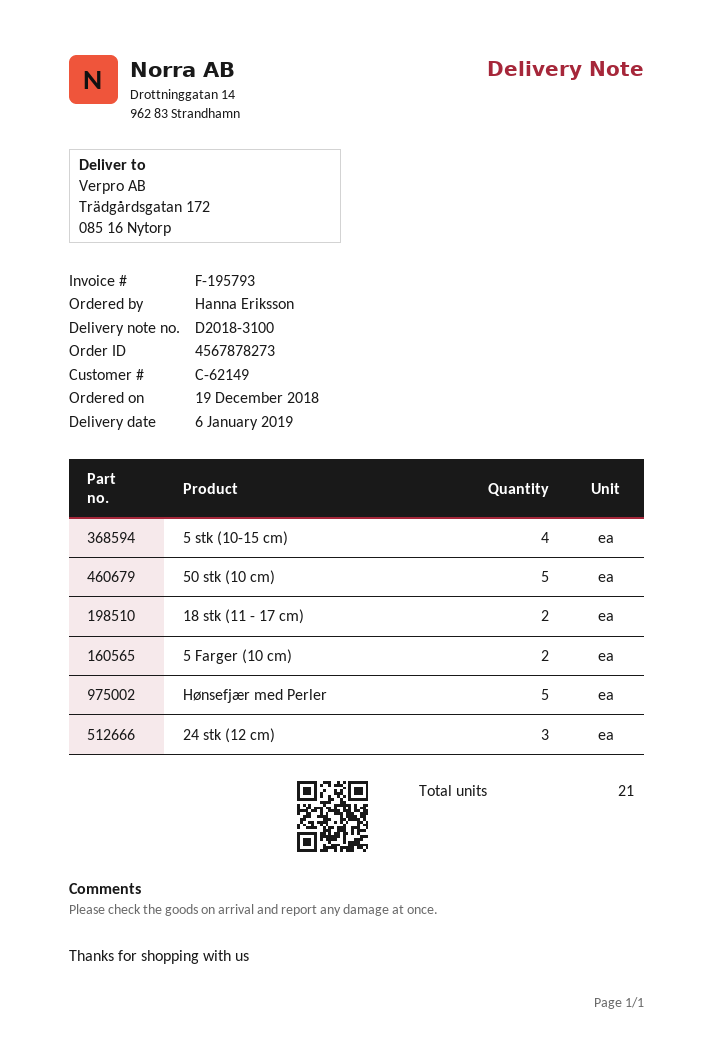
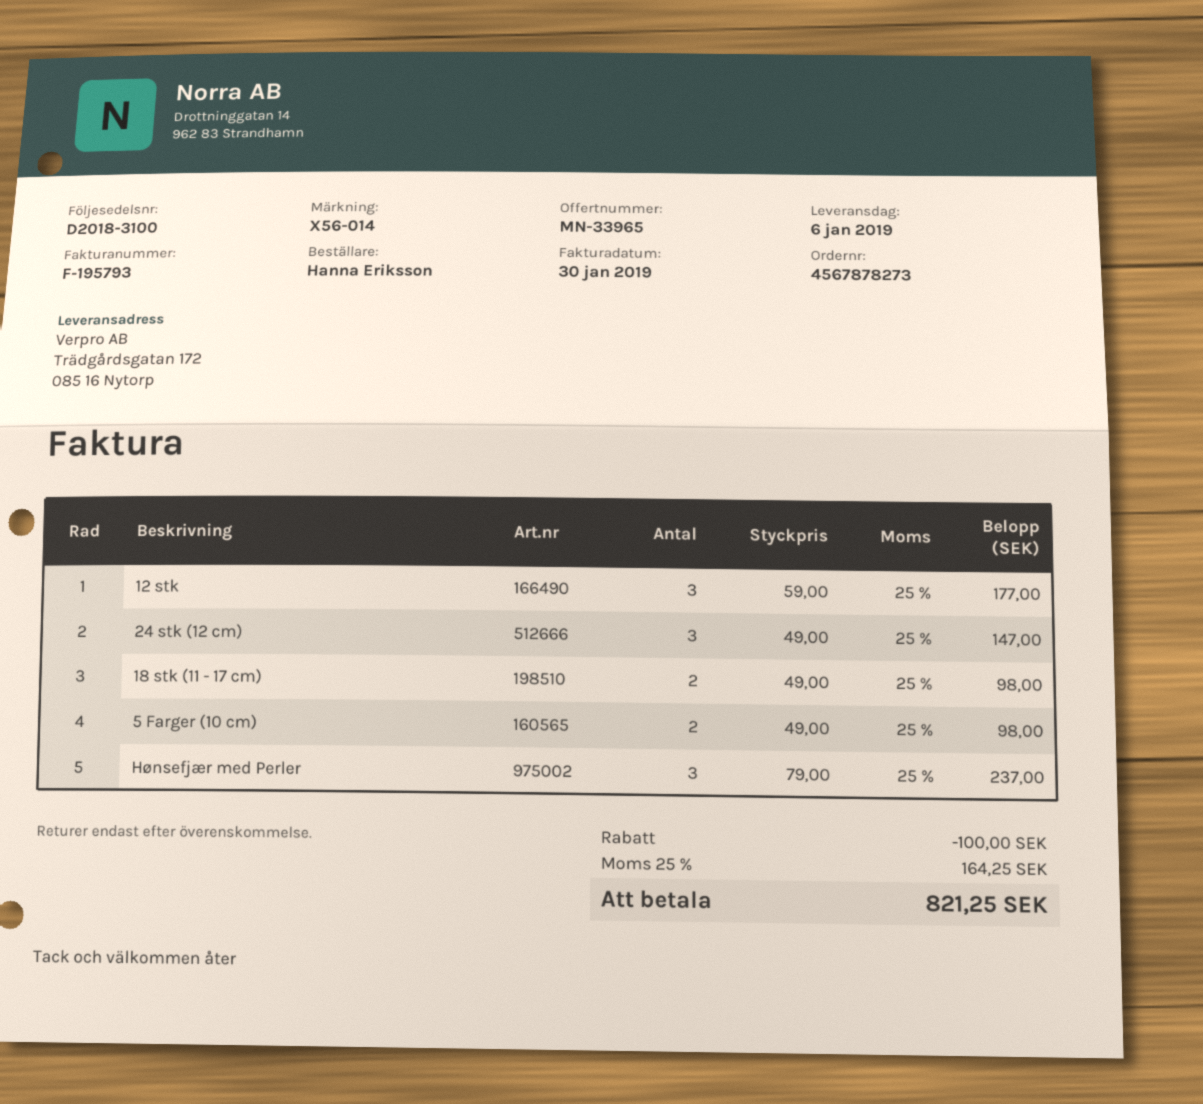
5 stk (10-15 cm): 4 -> none
50 stk (10 cm): 5 -> none
Hønsefjær med Perler: 5 -> 3
12 stk: none -> 3

